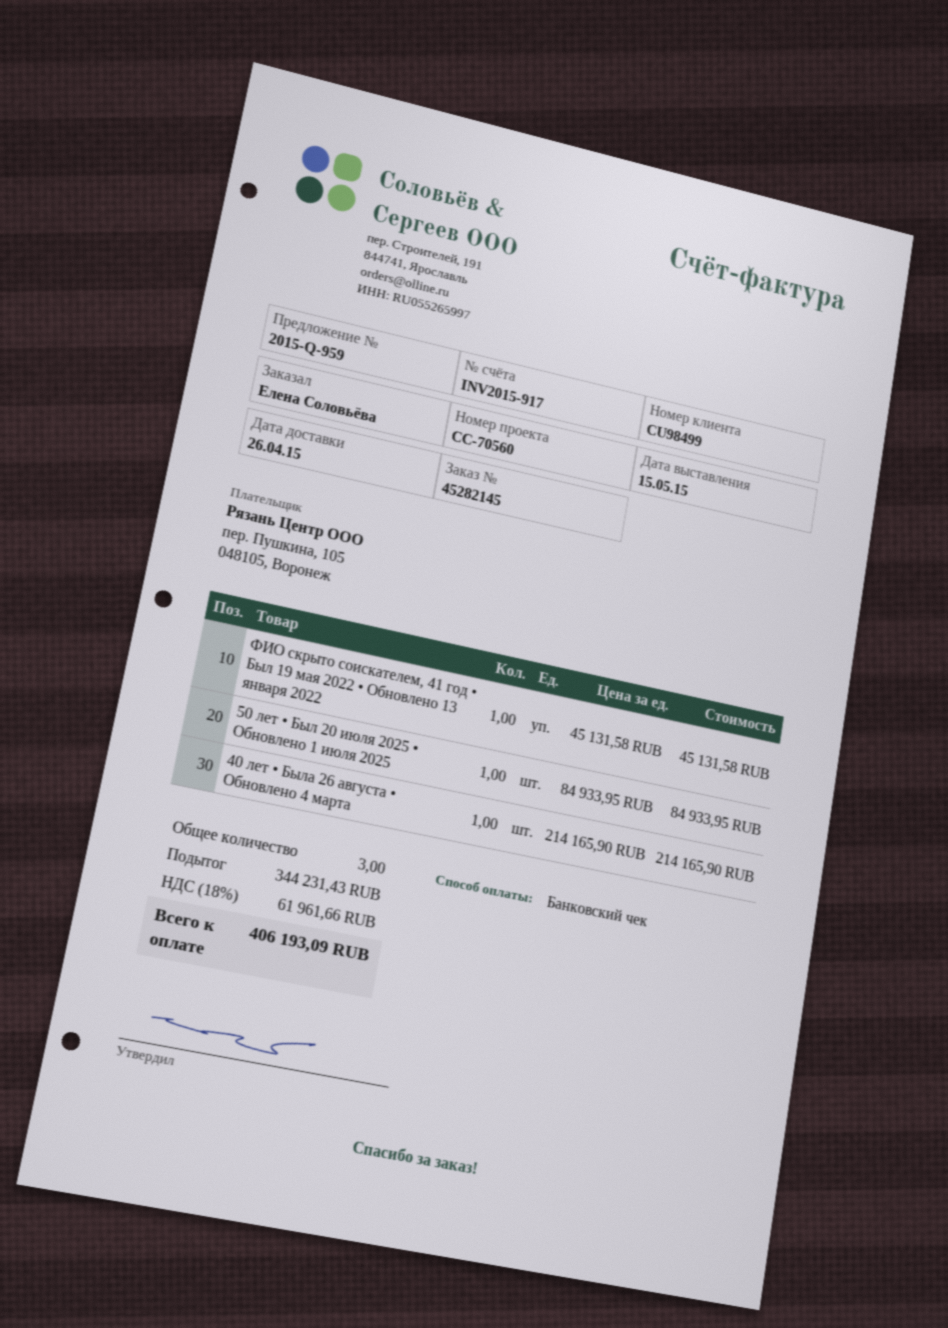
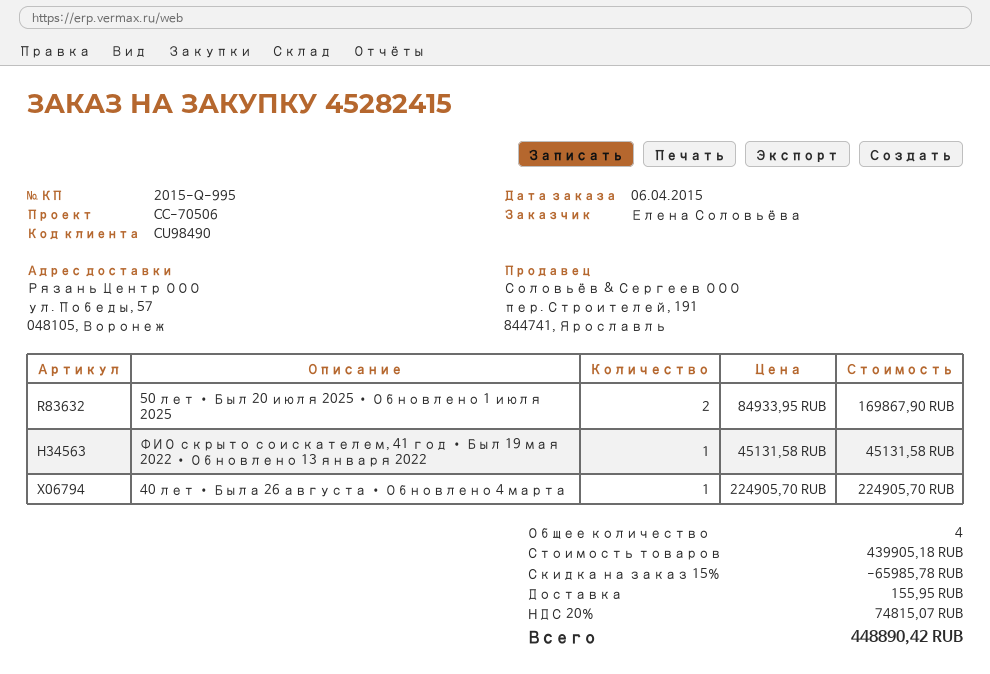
quote number: 2015-Q-959 -> 2015-Q-995
order number: 45282145 -> 45282415
customer number: CU98499 -> CU98490
reference: CC-70560 -> CC-70506
50 лет • Был 20 июля 2025 • Обновлено 1 июля 2025: 1 x 84933.95 = 84933.95 -> 2 x 84933.95 = 169867.90
40 лет • Была 26 августа • Обновлено 4 марта: 1 x 214165.90 = 214165.90 -> 1 x 224905.70 = 224905.70
total quantity: 3 -> 4
subtotal: 344231.43 -> 439905.18
discount: none -> 15% = 65985.78
shipping: none -> 155.95
tax: 18% = 61961.66 -> 20% = 74815.07
total: 406193.09 -> 448890.42

